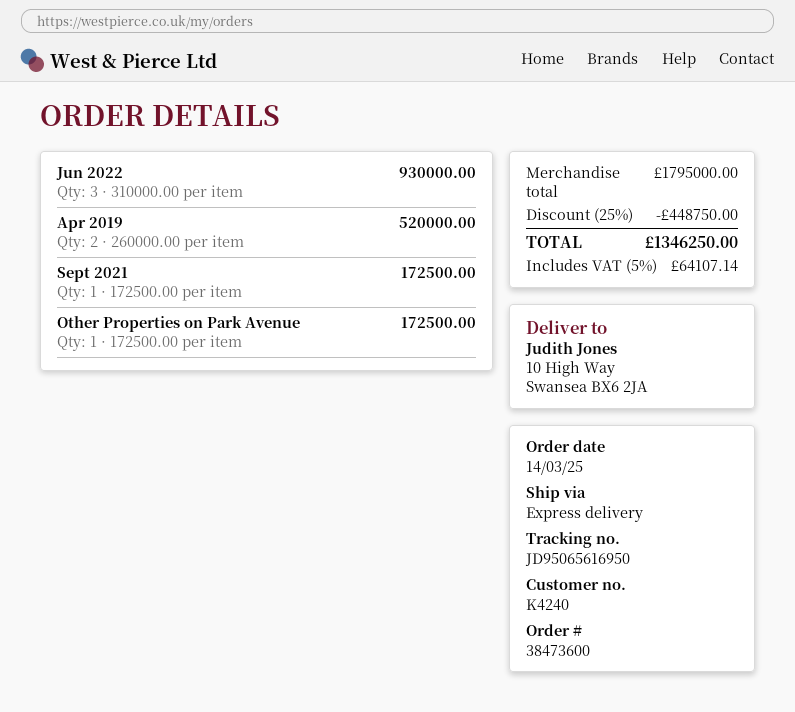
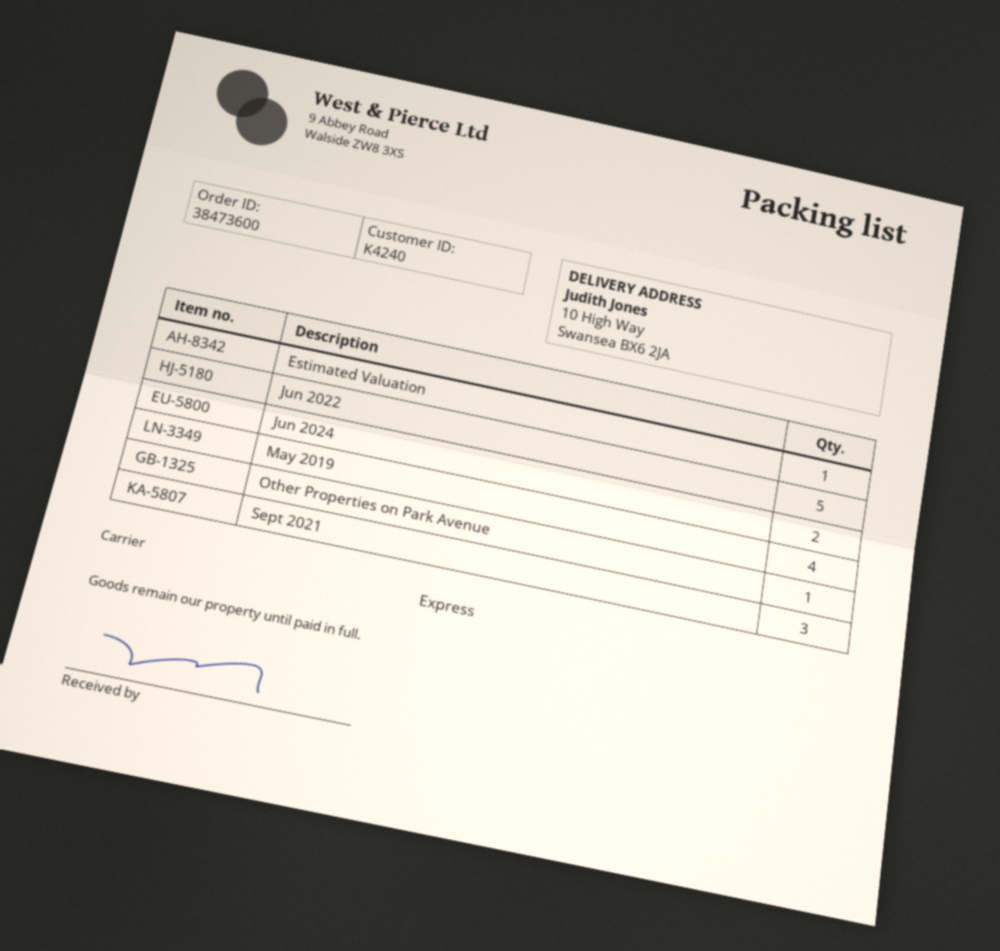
Jun 2022: 3 -> 5
Apr 2019: 2 -> none
Sept 2021: 1 -> 3
Estimated Valuation: none -> 1
Jun 2024: none -> 2
May 2019: none -> 4

